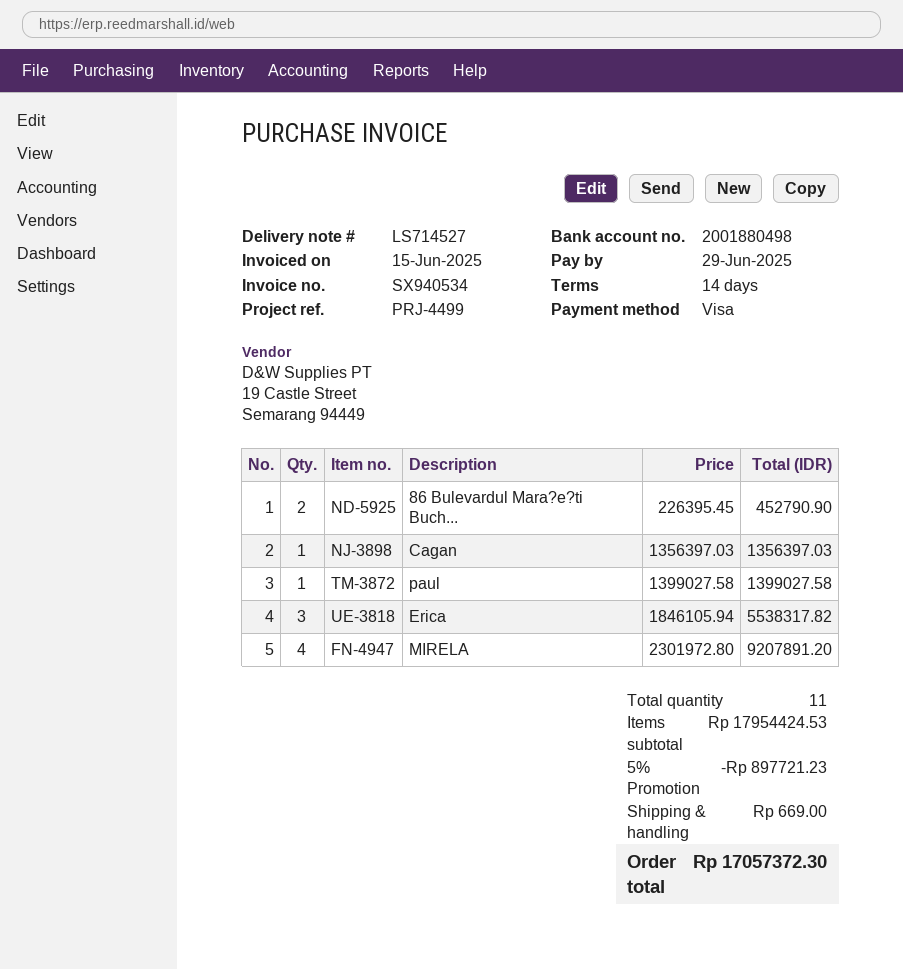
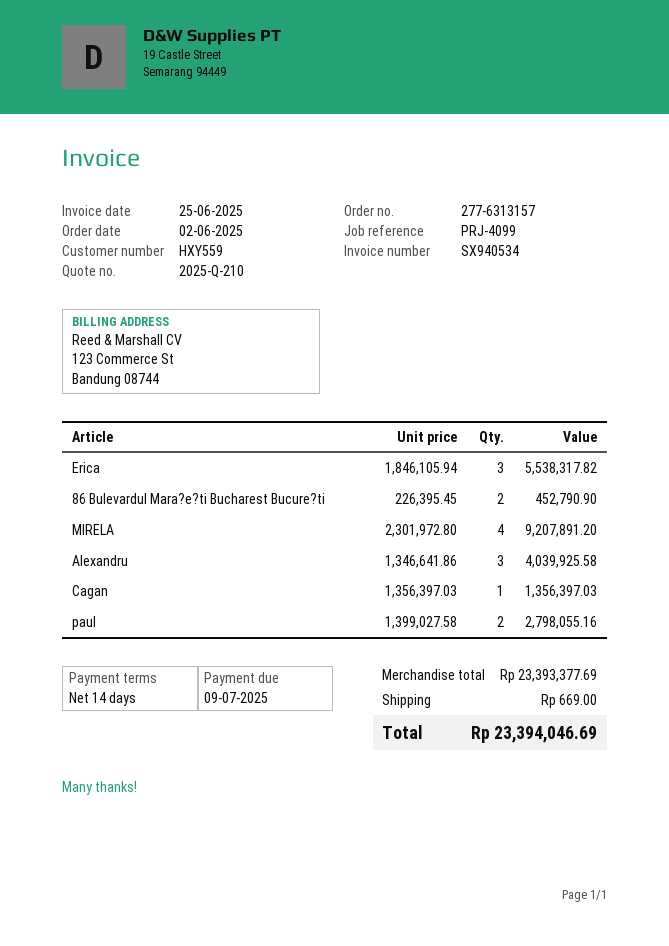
invoice date: 2025-06-15 -> 2025-06-25
due date: 2025-06-29 -> 2025-07-09
reference: PRJ-4499 -> PRJ-4099
paul: 1 x 1399027.58 = 1399027.58 -> 2 x 1399027.58 = 2798055.16
Alexandru: none -> 3 x 1346641.86 = 4039925.58
subtotal: 17954424.53 -> 23393377.69
discount: 5% = 897721.23 -> none
total: 17057372.30 -> 23394046.69

